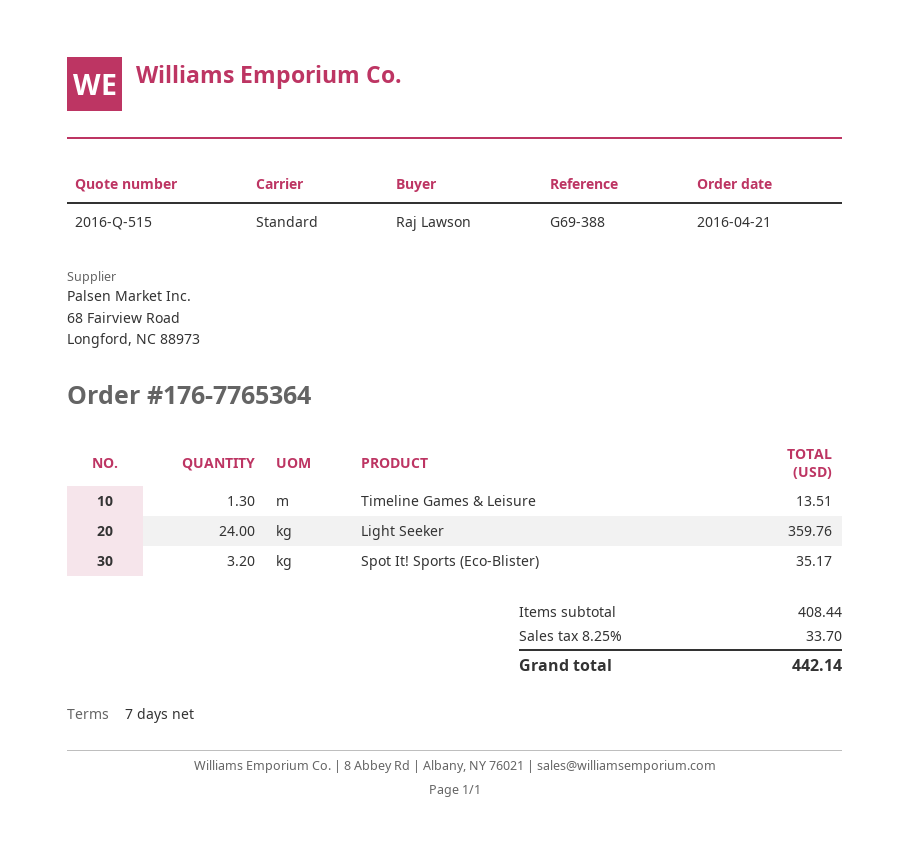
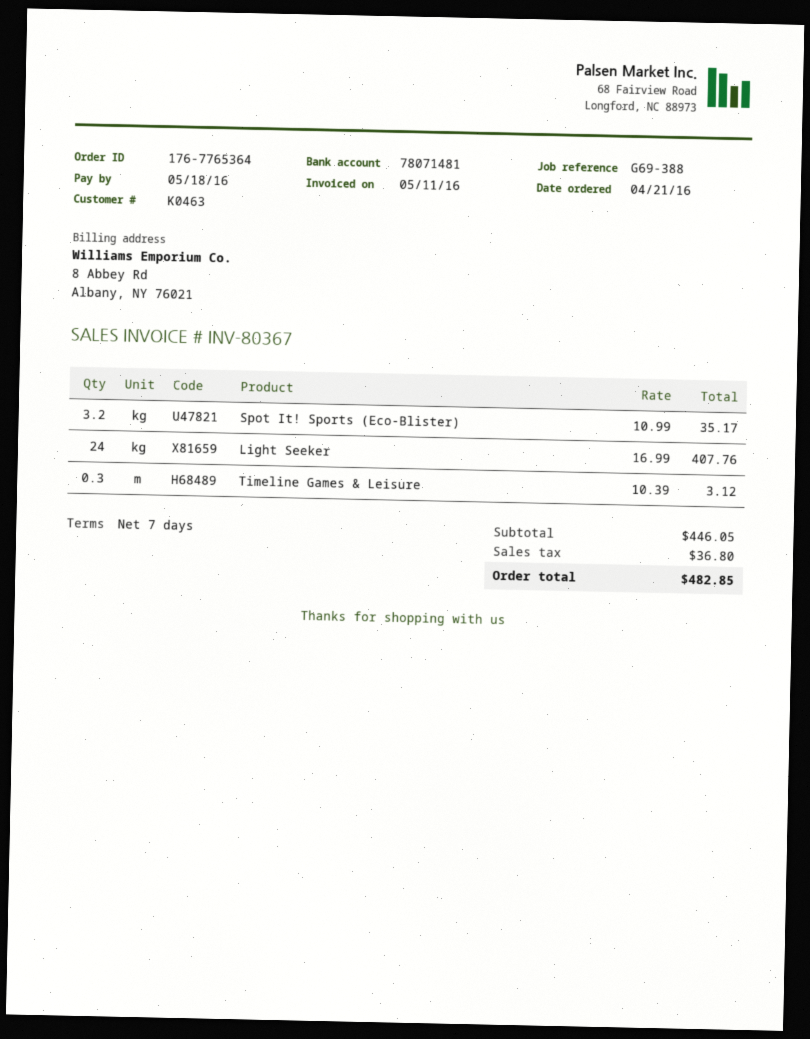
Timeline Games & Leisure: 1.3 for 13.51 -> 0.3 for 3.12
Light Seeker: 24 for 359.76 -> 24 for 407.76
subtotal: 408.44 -> 446.05
tax: 33.70 -> 36.80
total: 442.14 -> 482.85

